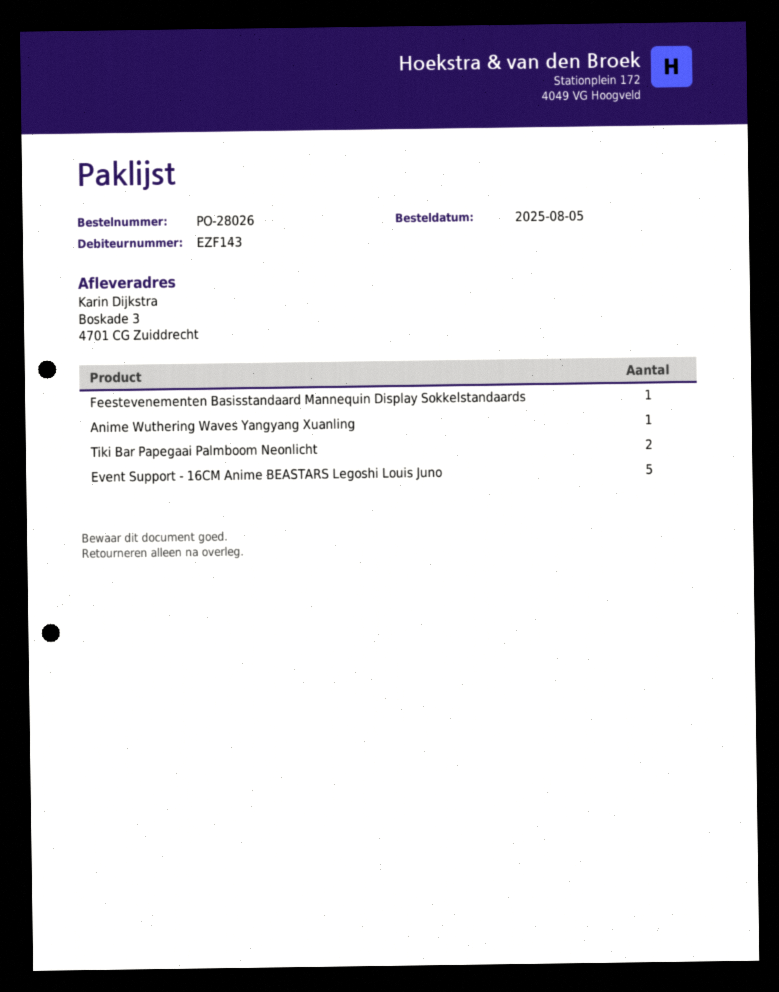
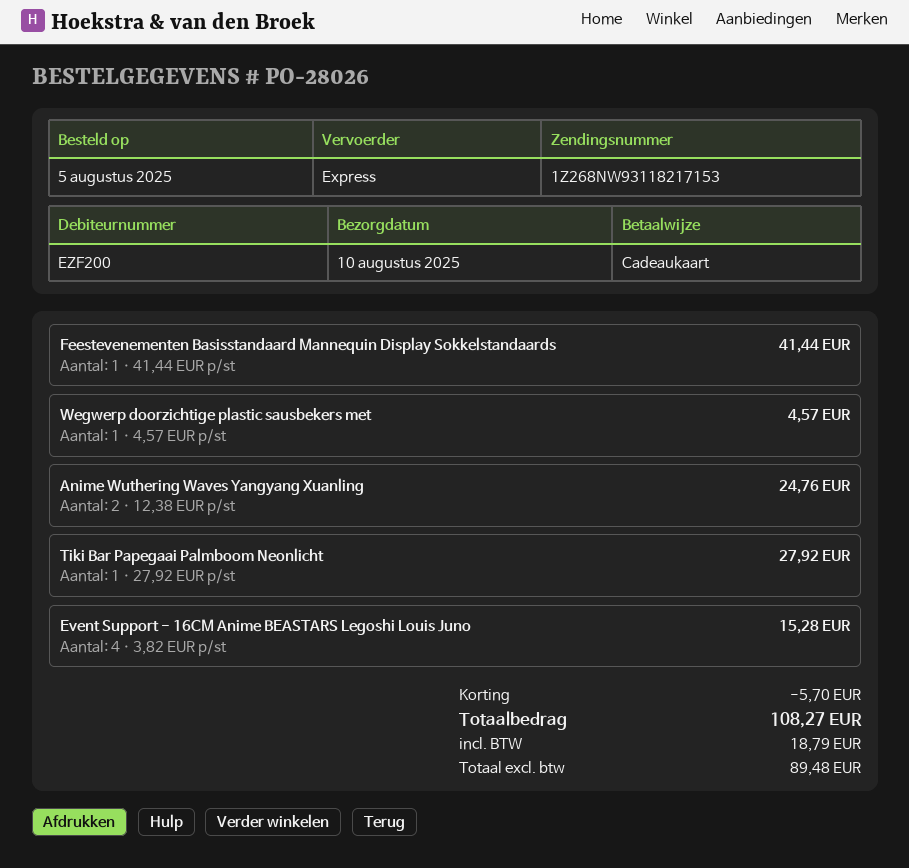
customer number: EZF143 -> EZF200
Anime Wuthering Waves Yangyang Xuanling: 1 -> 2
Tiki Bar Papegaai Palmboom Neonlicht: 2 -> 1
Event Support - 16CM Anime BEASTARS Legoshi Louis Juno: 5 -> 4
Wegwerp doorzichtige plastic sausbekers met: none -> 1

